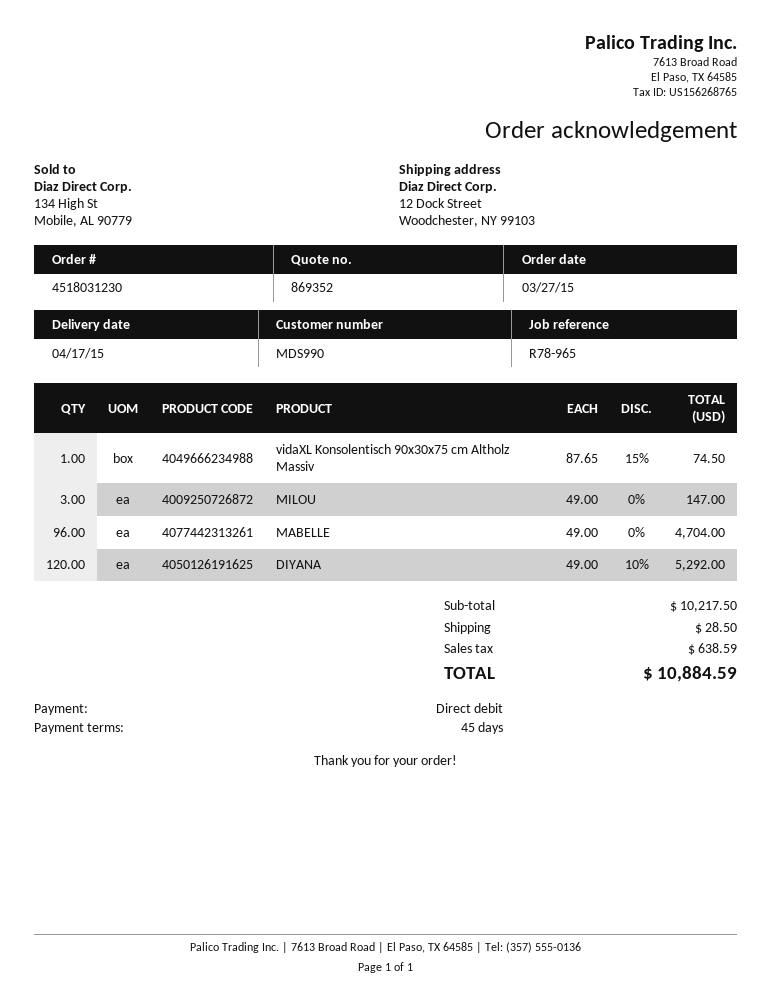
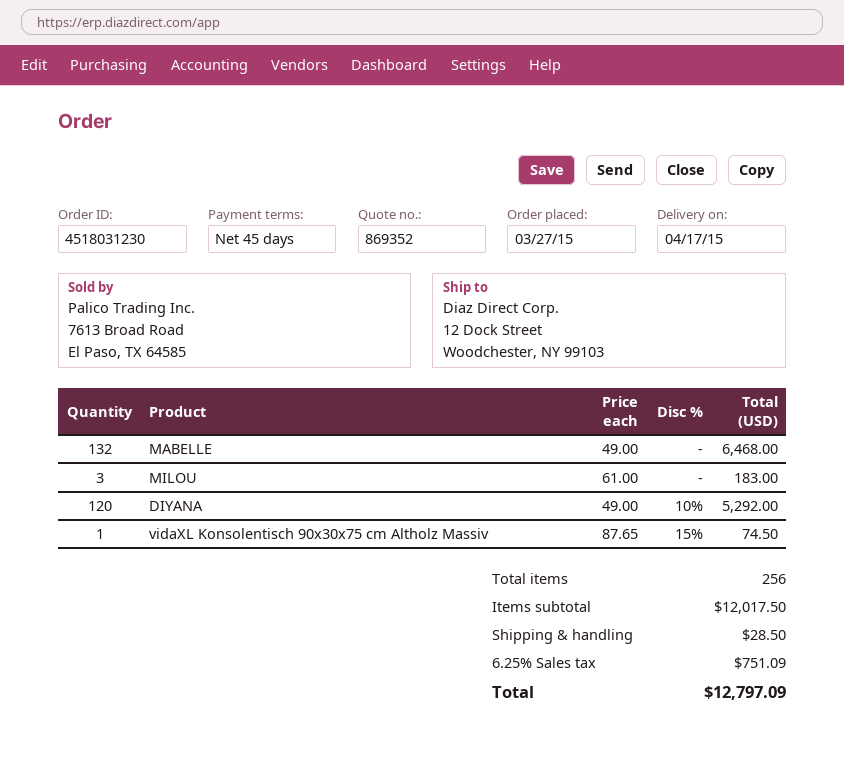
MILOU: 3 x 49.00 = 147.00 -> 3 x 61.00 = 183.00
MABELLE: 96 x 49.00 = 4704.00 -> 132 x 49.00 = 6468.00
subtotal: 10217.50 -> 12017.50
tax: 638.59 -> 751.09
total: 10884.59 -> 12797.09

